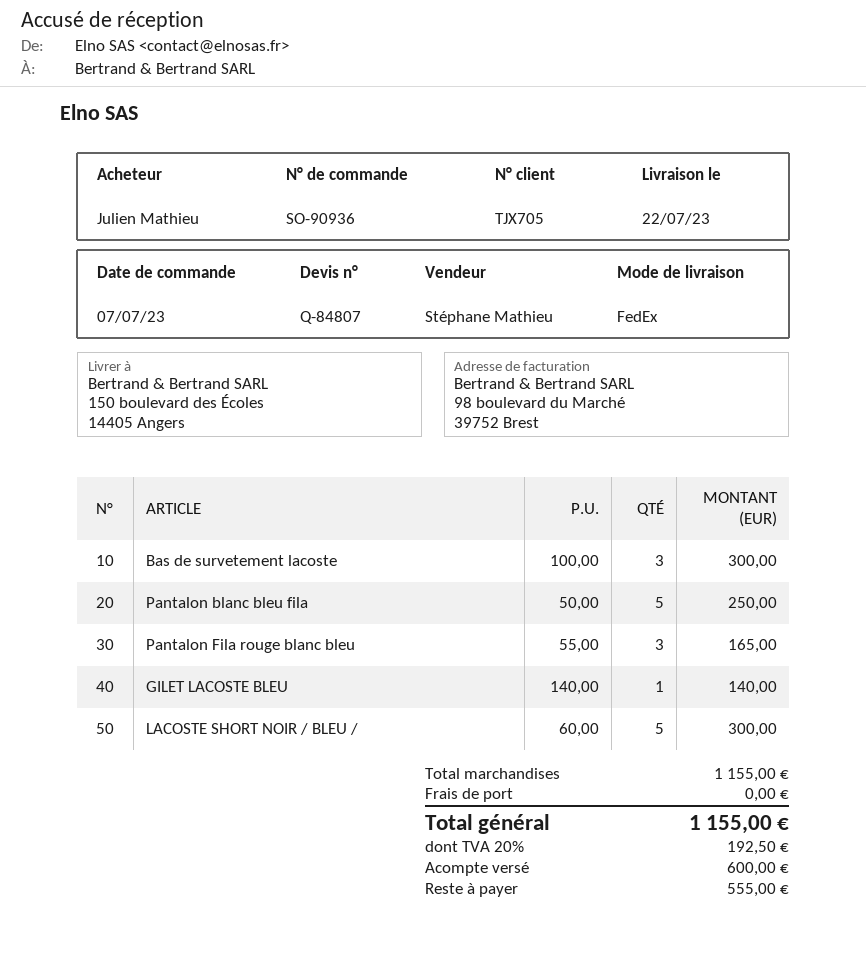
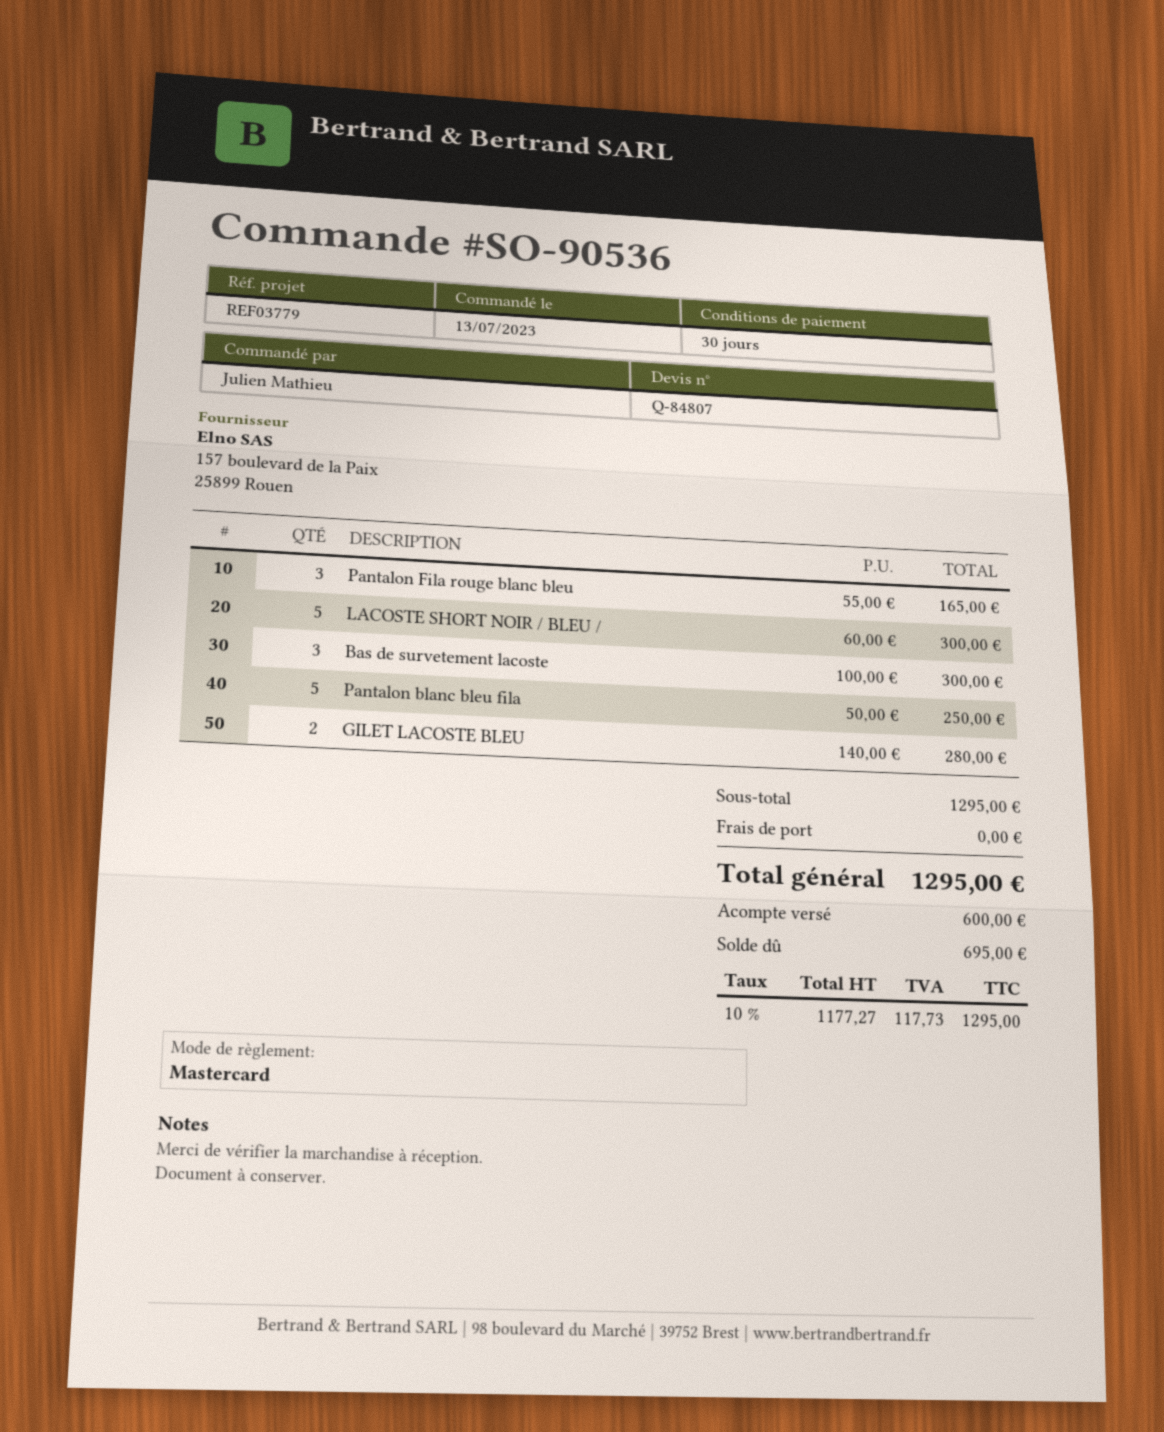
order number: SO-90936 -> SO-90536
order date: 2023-07-07 -> 2023-07-13
GILET LACOSTE BLEU: 1 x 140.00 = 140.00 -> 2 x 140.00 = 280.00
subtotal: 1155.00 -> 1295.00
tax: 20% = 192.50 -> 10% = 117.73
total: 1155.00 -> 1295.00
balance: 555.00 -> 695.00

